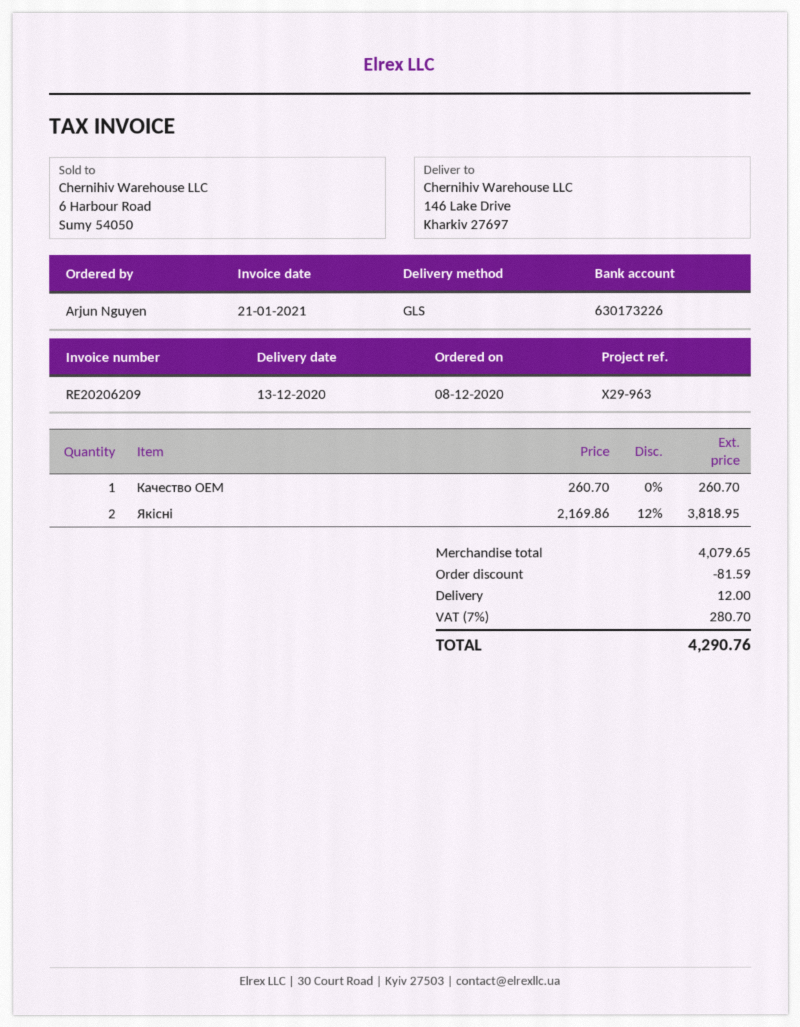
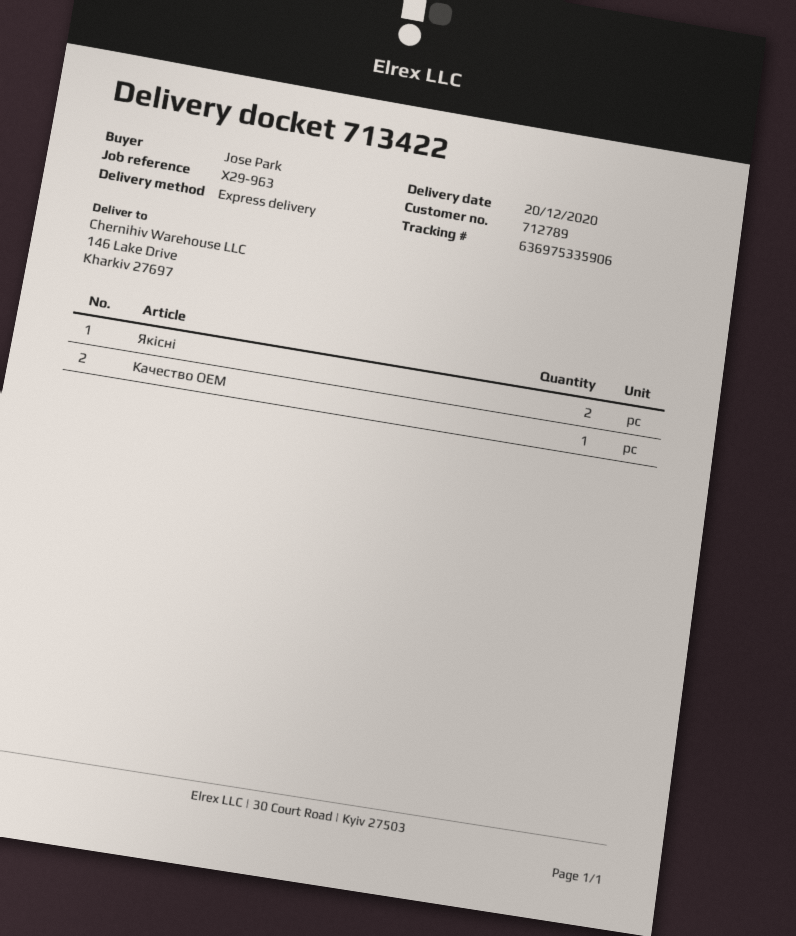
delivery date: 2020-12-13 -> 2020-12-20
ordered by: Arjun Nguyen -> Jose Park
shipping method: GLS -> express

